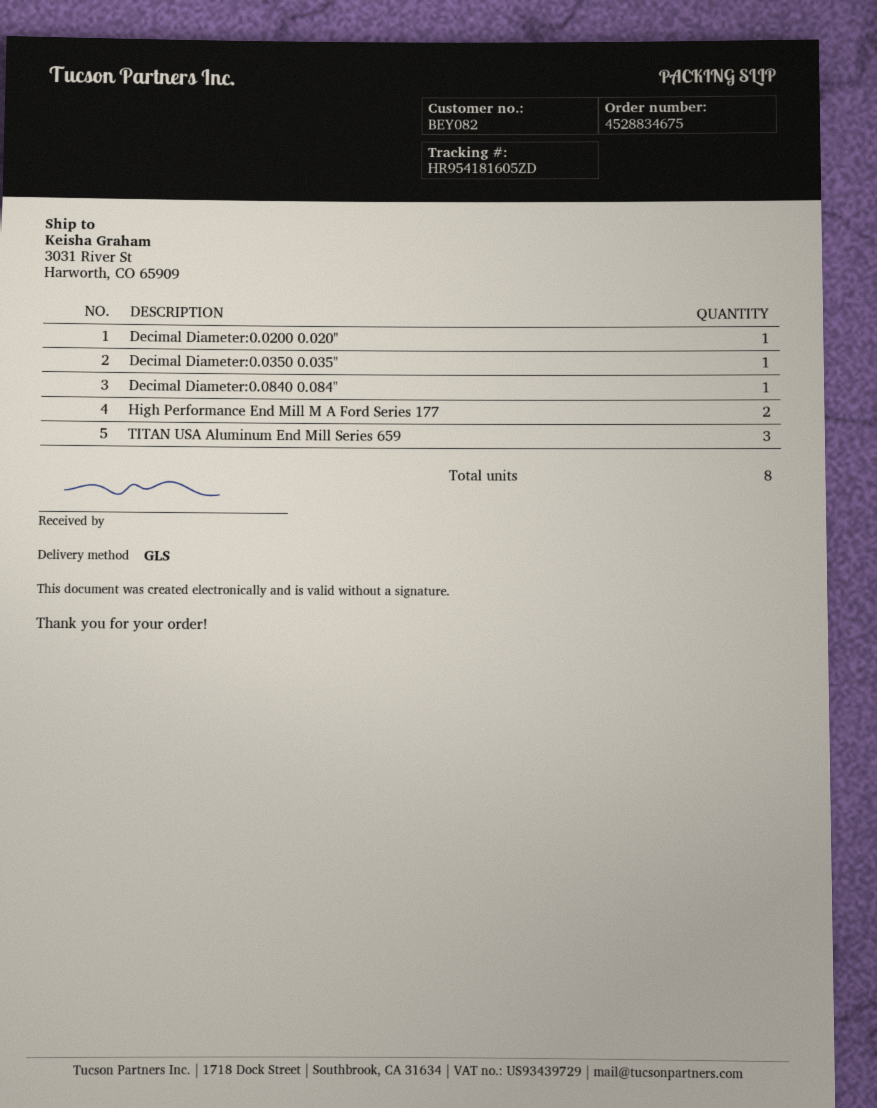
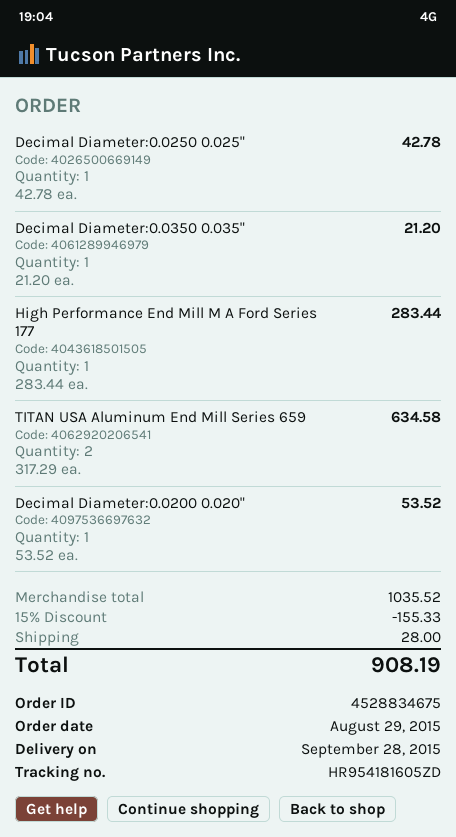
Decimal Diameter:0.0840 0.084": 1 -> none
High Performance End Mill M A Ford Series 177: 2 -> 1
TITAN USA Aluminum End Mill Series 659: 3 -> 2
Decimal Diameter:0.0250 0.025": none -> 1

